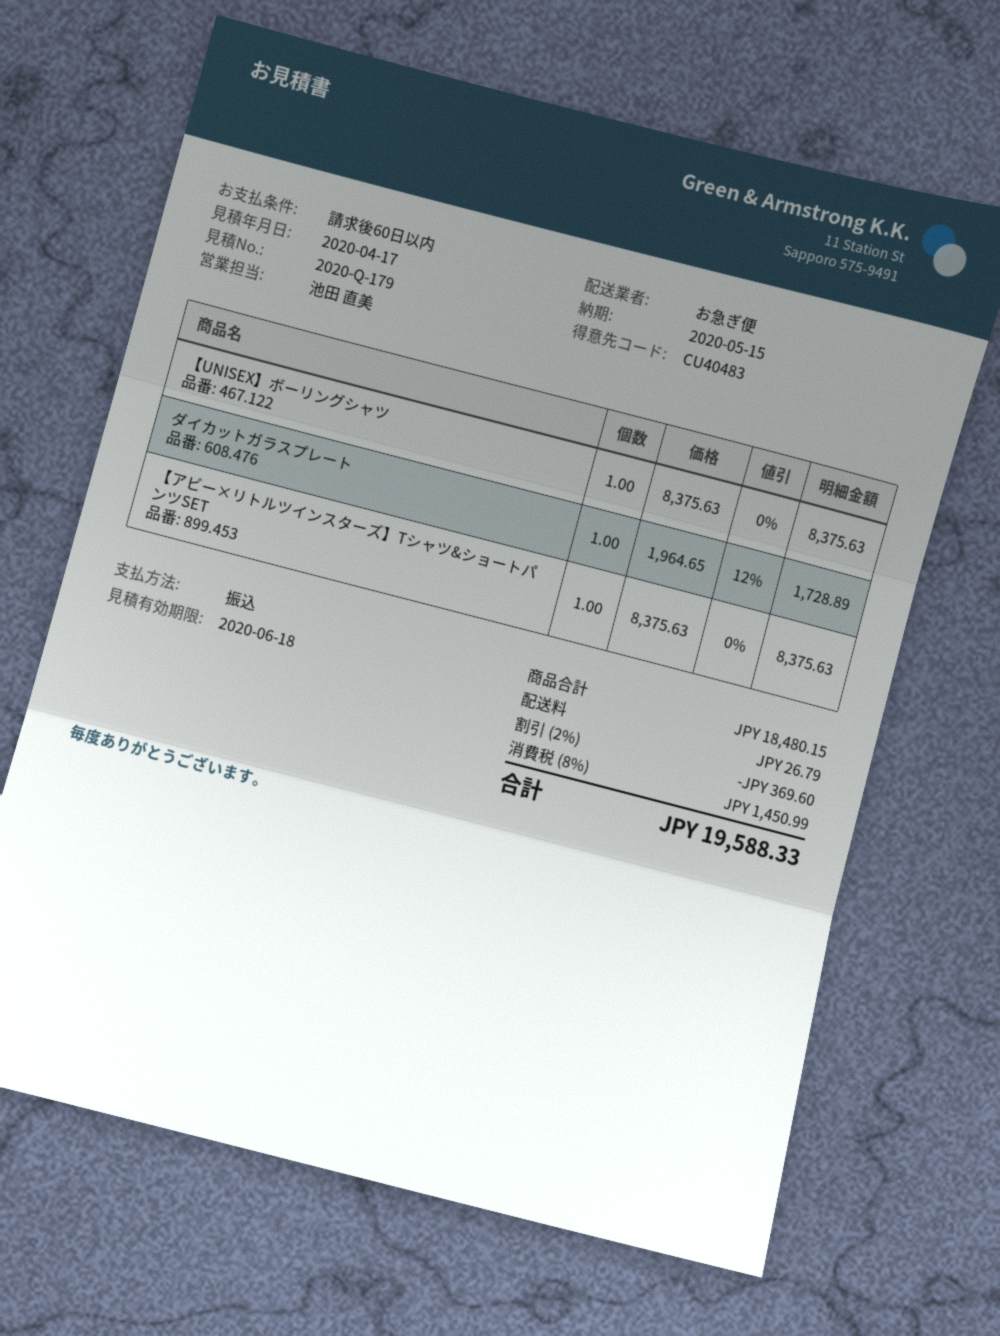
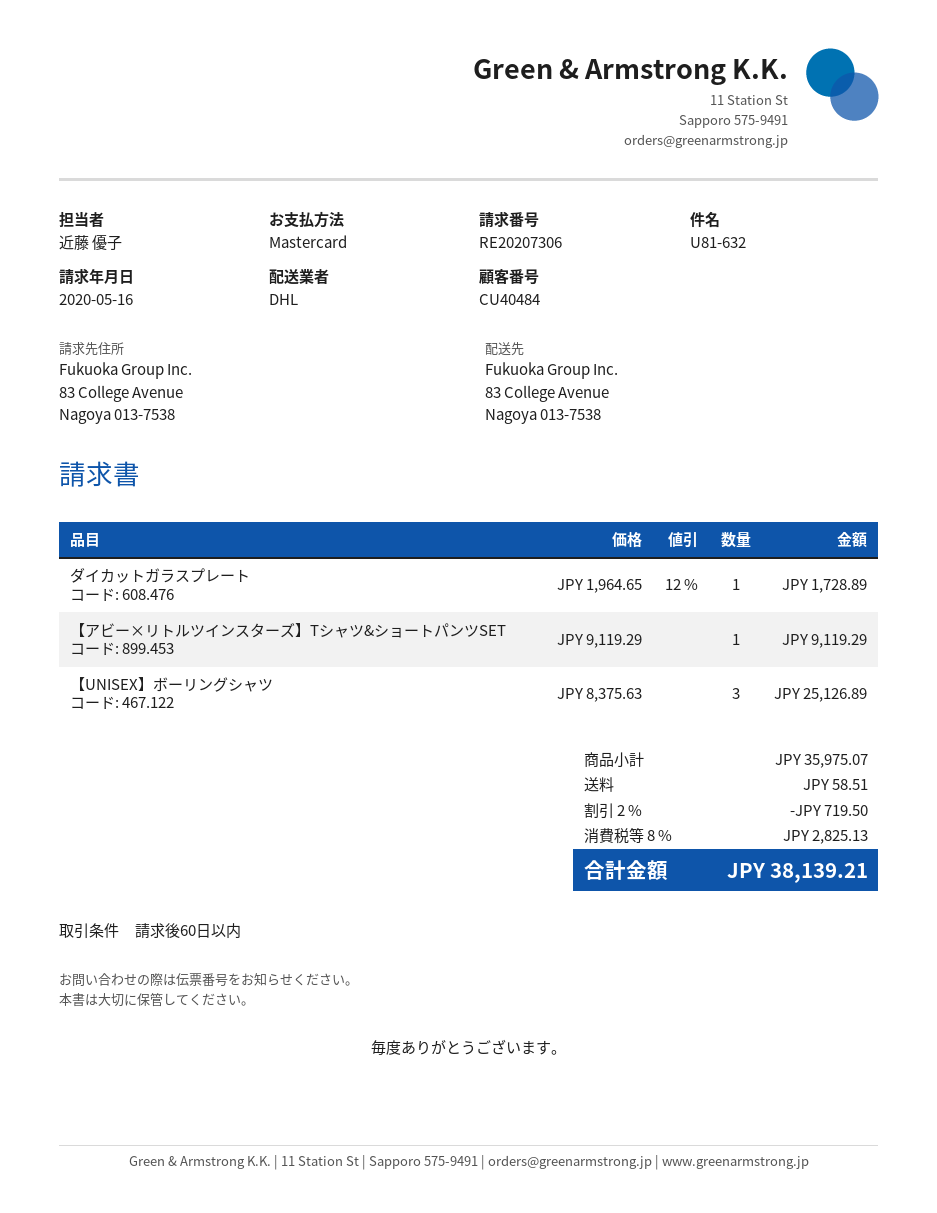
customer number: CU40483 -> CU40484
sales rep: 池田 直美 -> 近藤 優子
payment method: bank transfer -> Mastercard
shipping method: express -> DHL
【UNISEX】ボーリングシャツ: 1 x 8375.63 = 8375.63 -> 3 x 8375.63 = 25126.89
【アビー×リトルツインスターズ】Tシャツ&ショートパンツSET: 1 x 8375.63 = 8375.63 -> 1 x 9119.29 = 9119.29
subtotal: 18480.15 -> 35975.07
discount: 2% = 369.60 -> 2% = 719.50
shipping: 26.79 -> 58.51
tax: 8% = 1450.99 -> 8% = 2825.13
total: 19588.33 -> 38139.21

